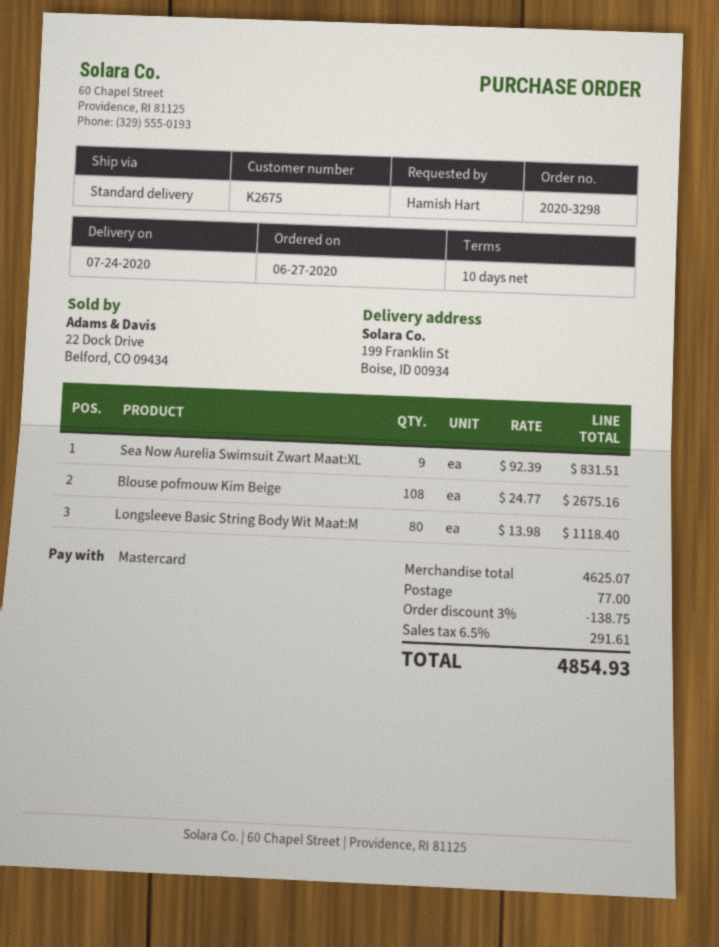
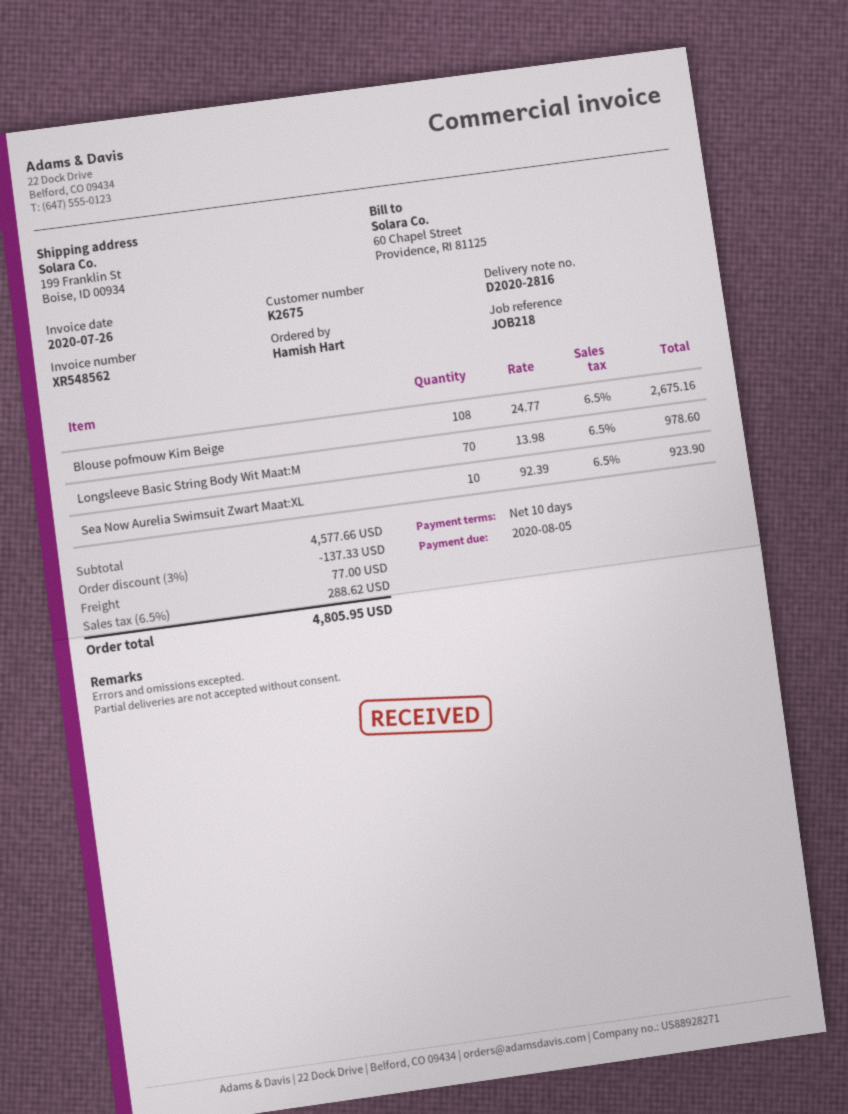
Sea Now Aurelia Swimsuit Zwart Maat:XL: 9 x 92.39 = 831.51 -> 10 x 92.39 = 923.90
Longsleeve Basic String Body Wit Maat:M: 80 x 13.98 = 1118.40 -> 70 x 13.98 = 978.60
subtotal: 4625.07 -> 4577.66
discount: 3% = 138.75 -> 3% = 137.33
tax: 6.5% = 291.61 -> 6.5% = 288.62
total: 4854.93 -> 4805.95

